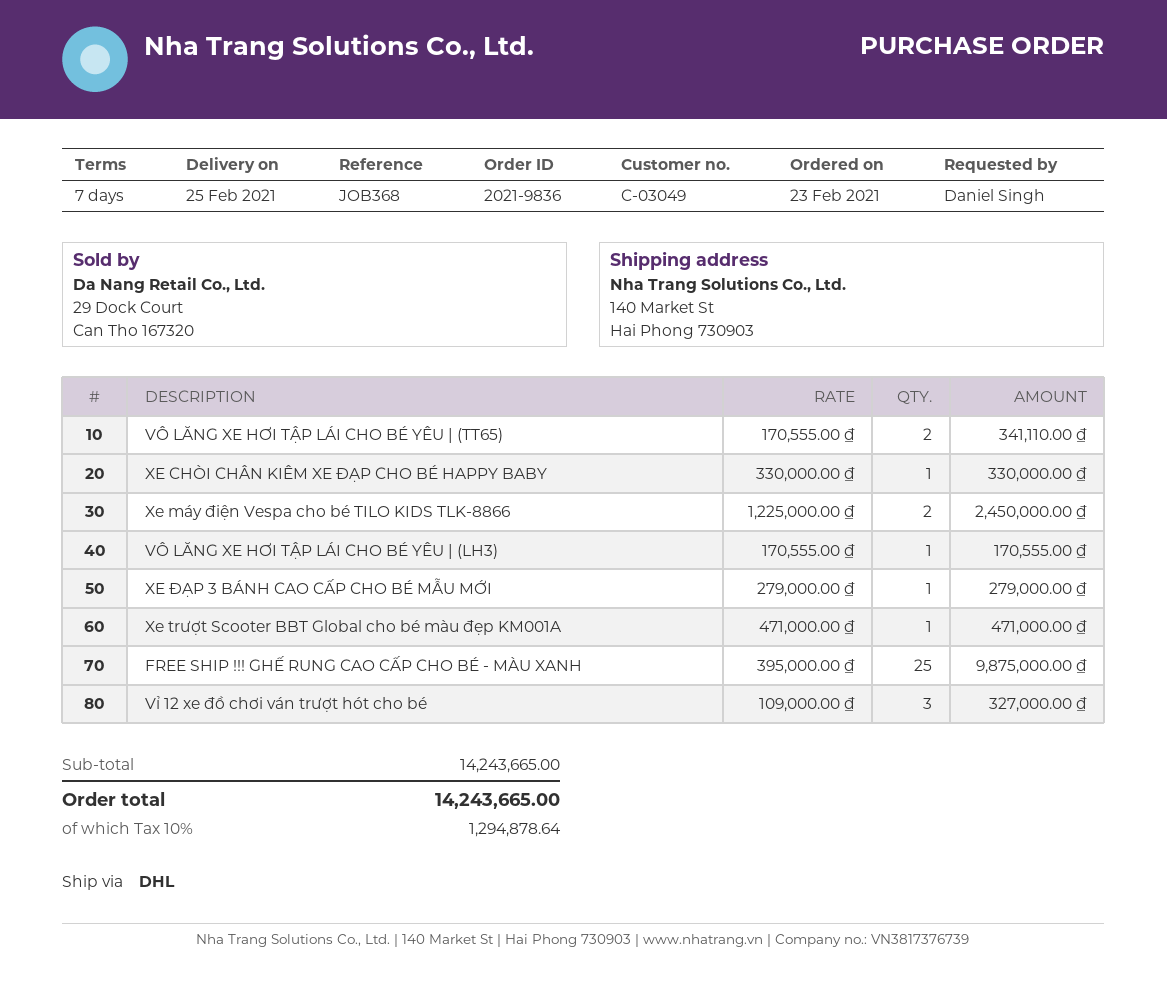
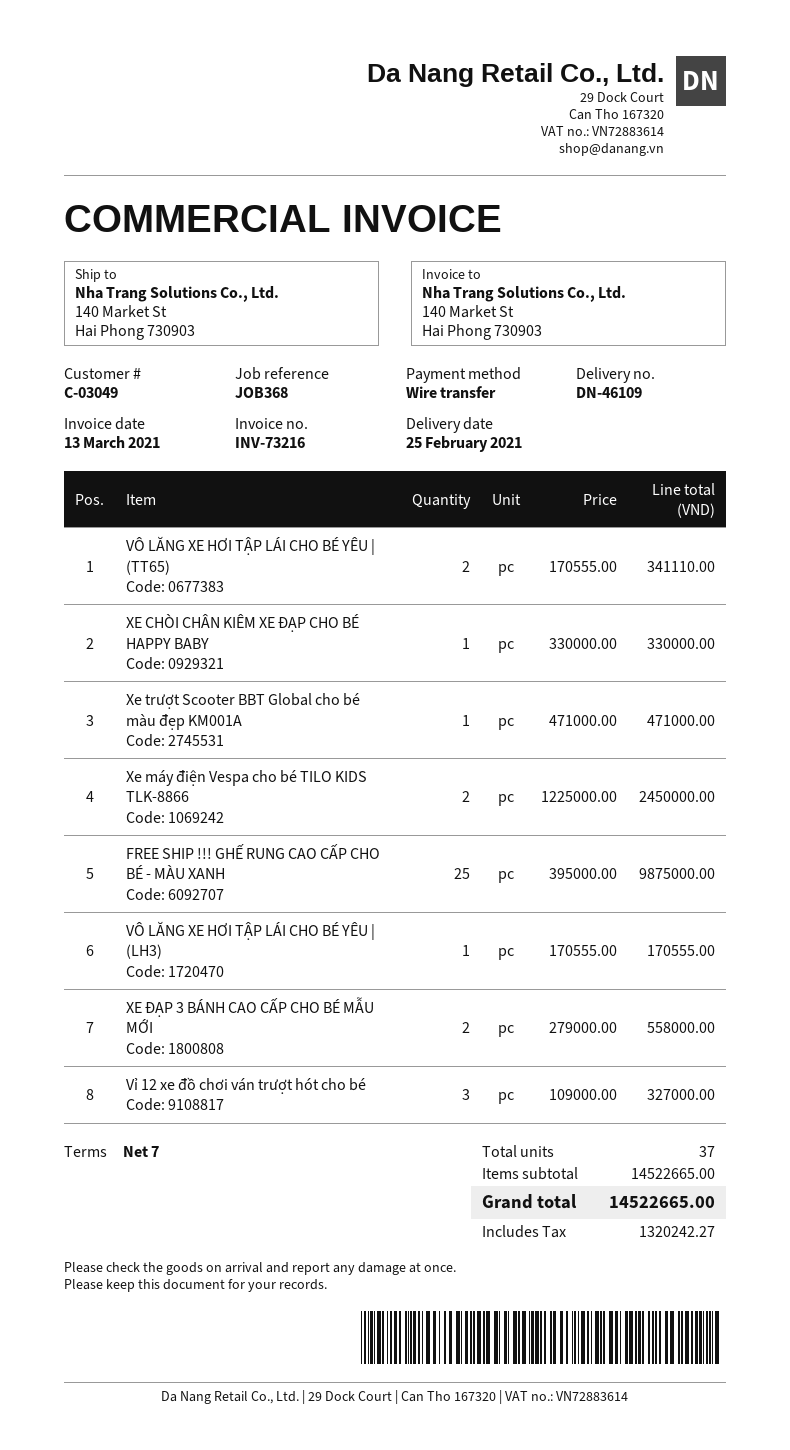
XE ĐẠP 3 BÁNH CAO CẤP CHO BÉ MẪU MỚI: 1 x 279000.00 = 279000.00 -> 2 x 279000.00 = 558000.00
subtotal: 14243665.00 -> 14522665.00
tax: 1294878.64 -> 1320242.27
total: 14243665.00 -> 14522665.00

